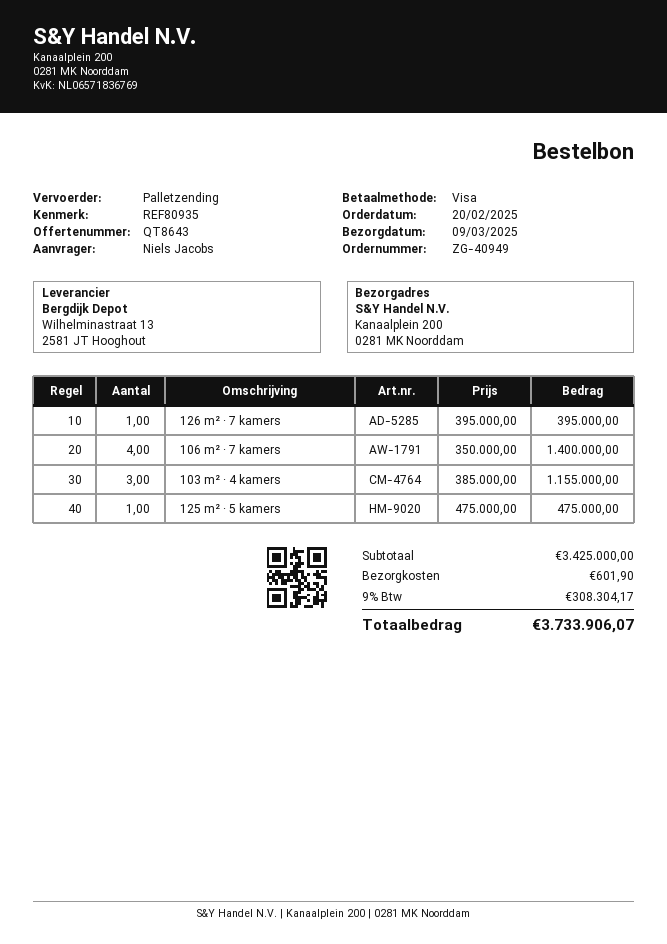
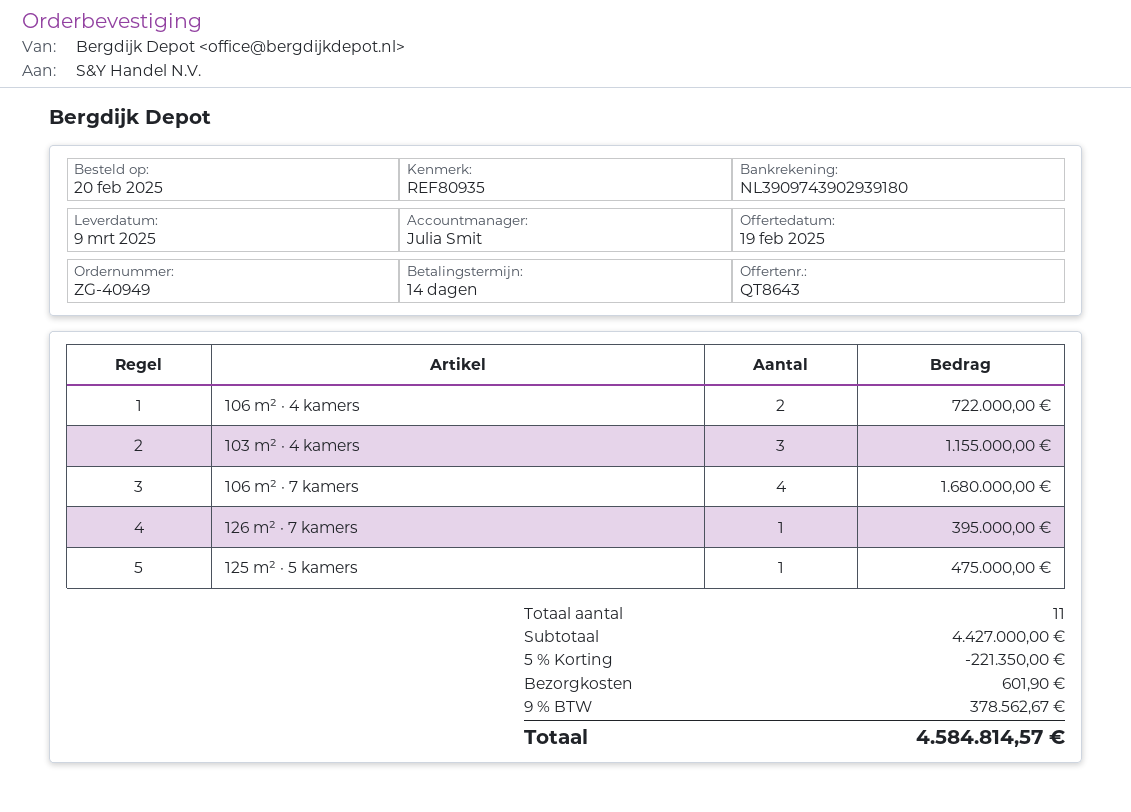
106 m² · 7 kamers: 4 for 1400000.00 -> 4 for 1680000.00
106 m² · 4 kamers: none -> 2 for 722000.00
subtotal: 3425000.00 -> 4427000.00
discount: none -> 5% = 221350.00
tax: 9% = 308304.17 -> 9% = 378562.67
total: 3733906.07 -> 4584814.57

